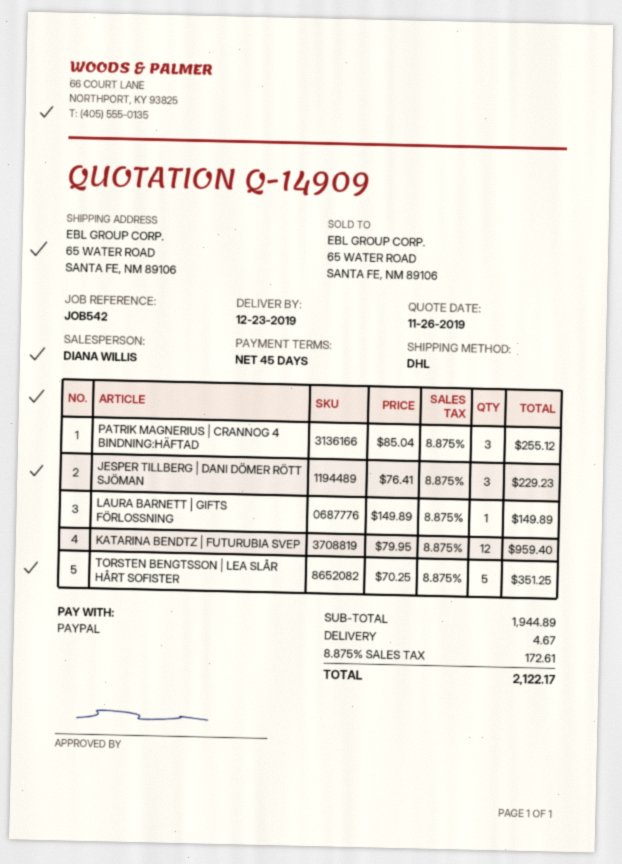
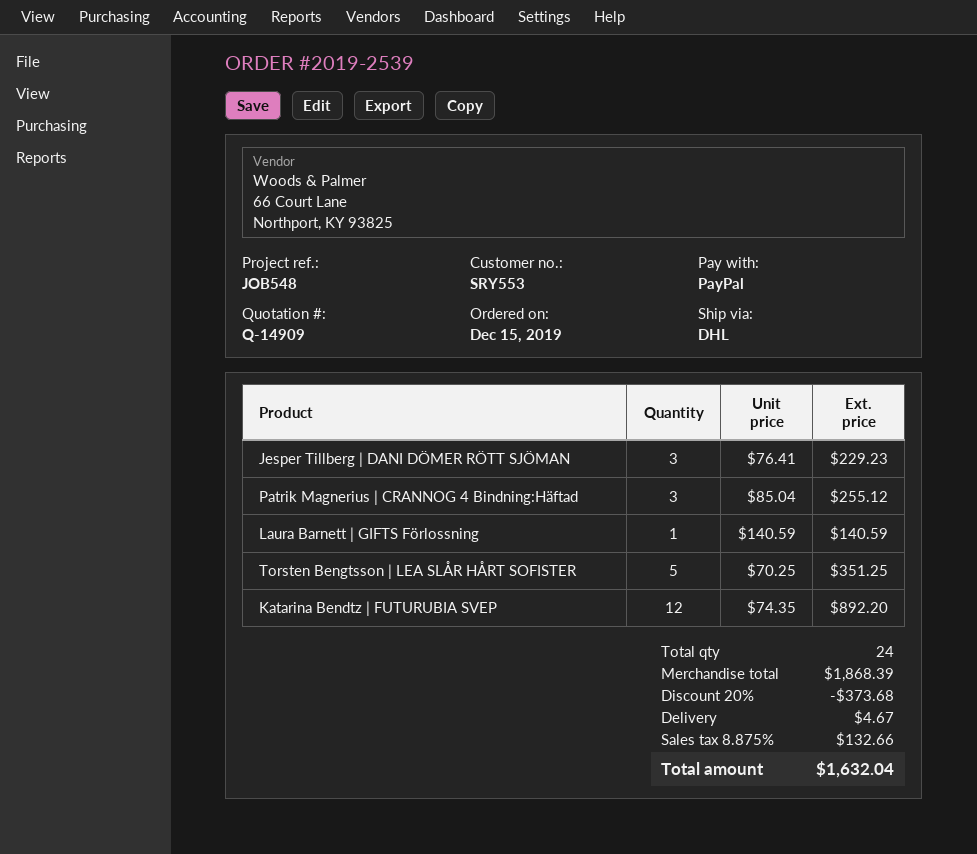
reference: JOB542 -> JOB548
LAURA BARNETT | GIFTS FÖRLOSSNING: 1 x 149.89 = 149.89 -> 1 x 140.59 = 140.59
KATARINA BENDTZ | FUTURUBIA SVEP: 12 x 79.95 = 959.40 -> 12 x 74.35 = 892.20
subtotal: 1944.89 -> 1868.39
discount: none -> 20% = 373.68
tax: 8.875% = 172.61 -> 8.875% = 132.66
total: 2122.17 -> 1632.04

